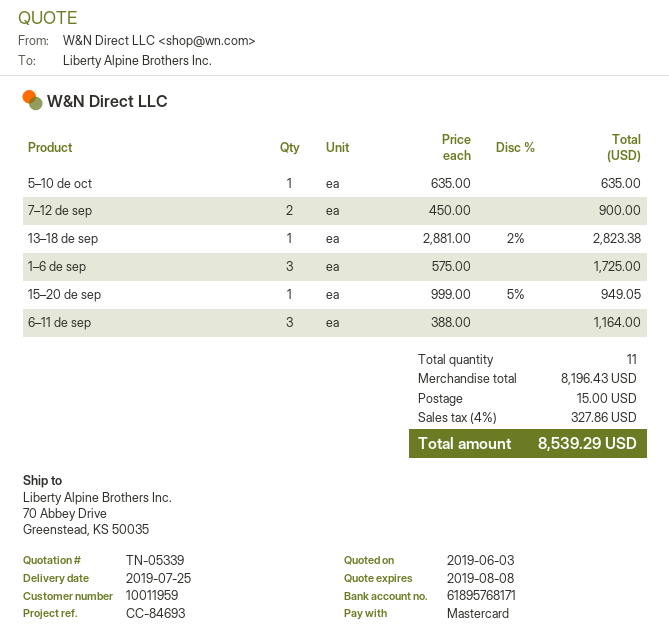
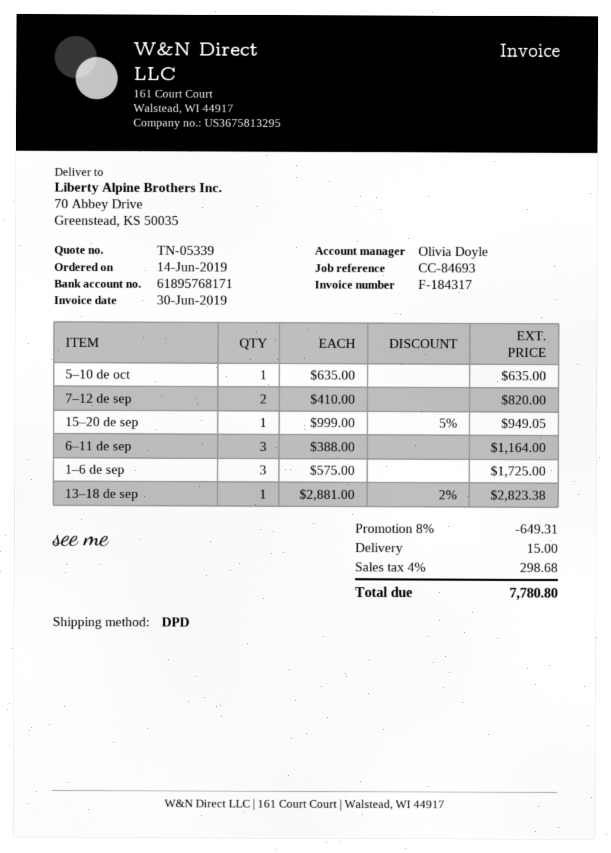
7–12 de sep: 2 x 450.00 = 900.00 -> 2 x 410.00 = 820.00
discount: none -> 8% = 649.31
tax: 4% = 327.86 -> 4% = 298.68
total: 8539.29 -> 7780.80

